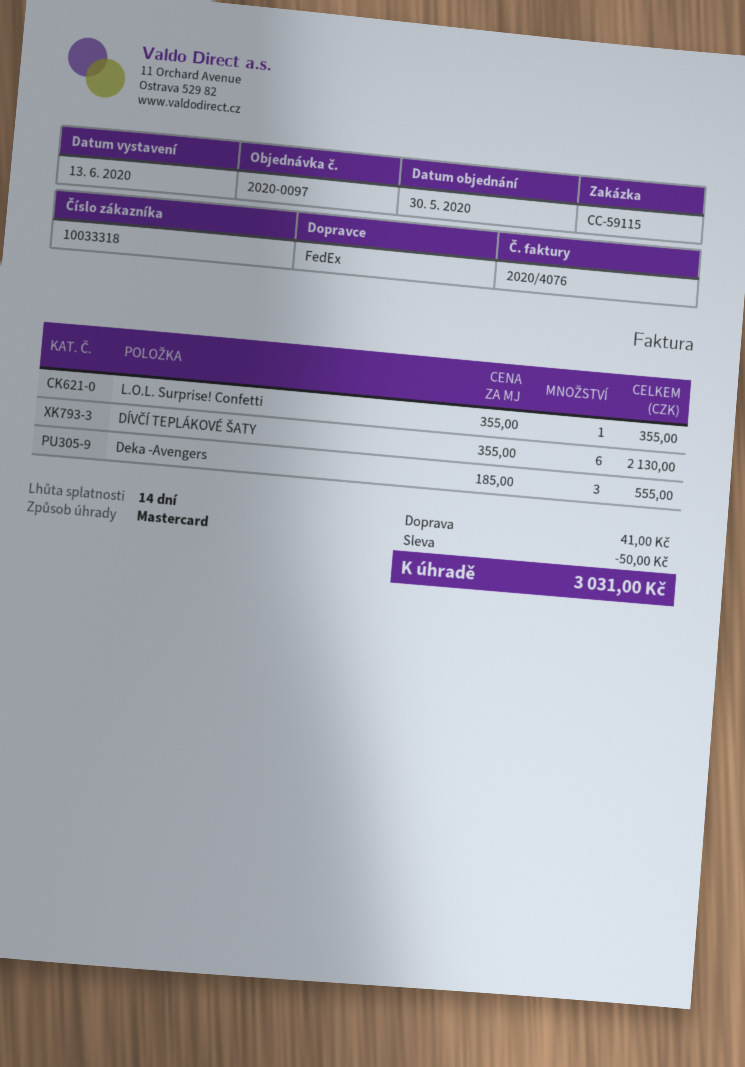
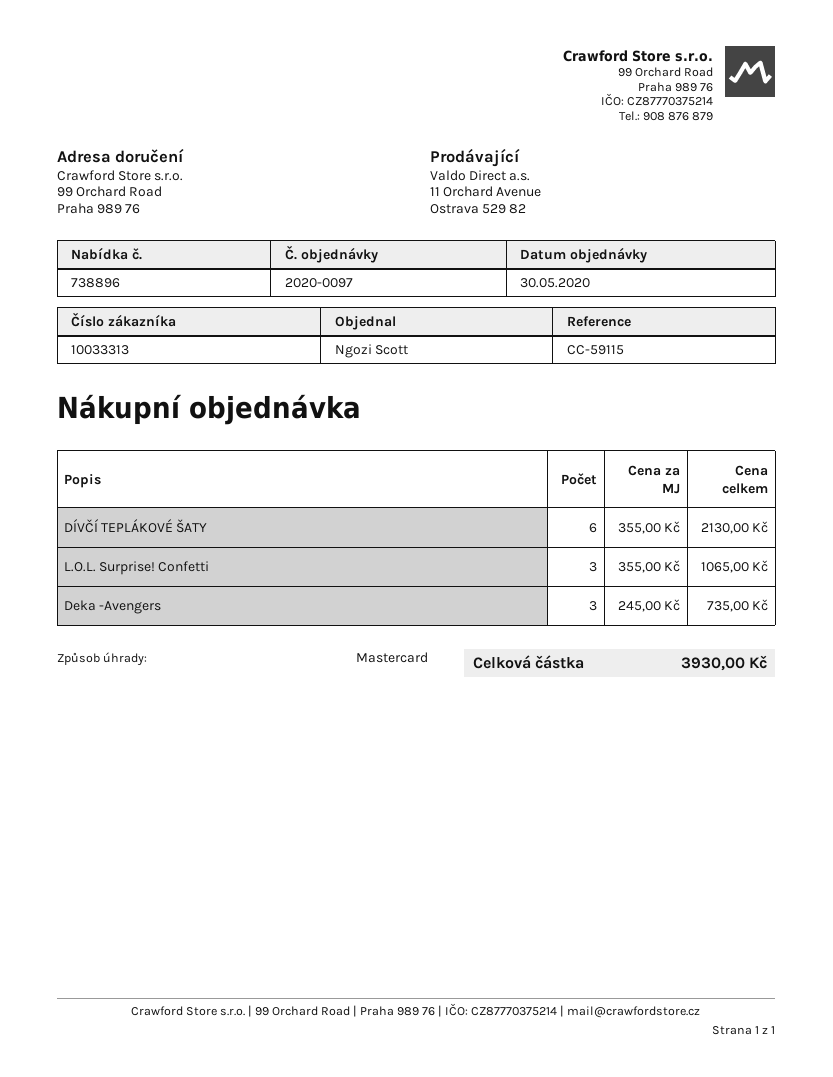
customer number: 10033318 -> 10033313
L.O.L. Surprise! Confetti: 1 x 355.00 = 355.00 -> 3 x 355.00 = 1065.00
Deka -Avengers: 3 x 185.00 = 555.00 -> 3 x 245.00 = 735.00
discount: 50.00 -> none
shipping: 41.00 -> none
total: 3031.00 -> 3930.00

